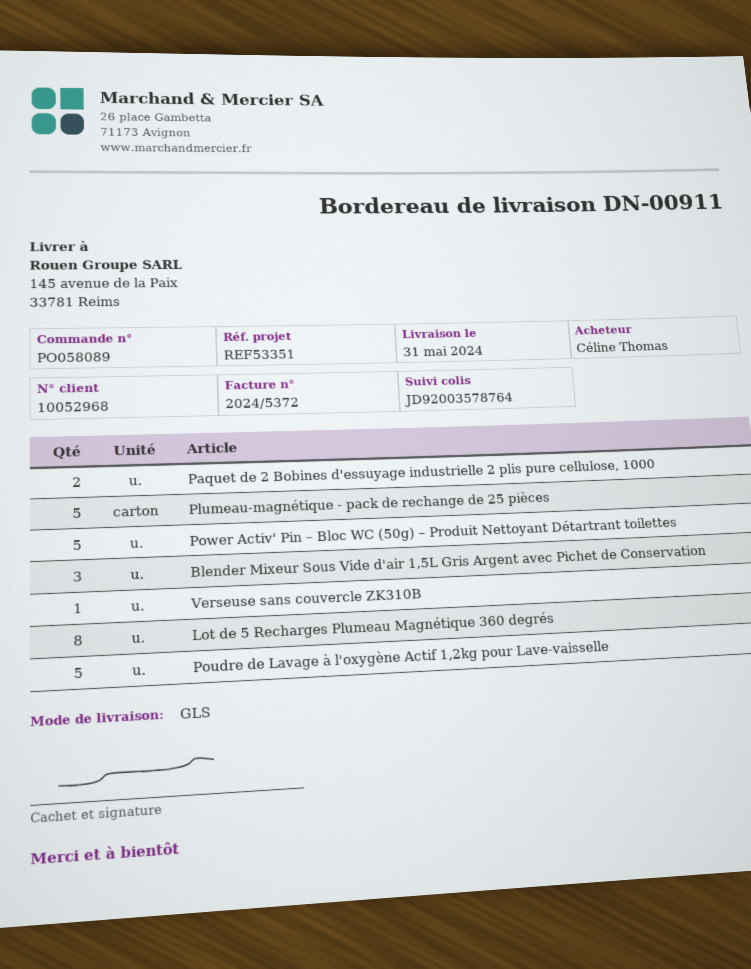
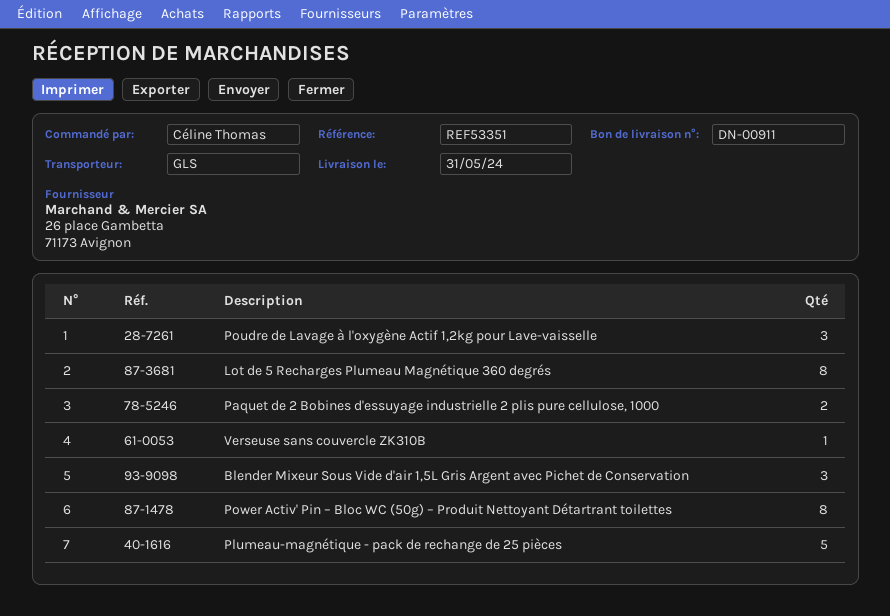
Power Activ' Pin – Bloc WC (50g) – Produit Nettoyant Détartrant toilettes: 5 -> 8
Poudre de Lavage à l'oxygène Actif 1,2kg pour Lave-vaisselle: 5 -> 3

